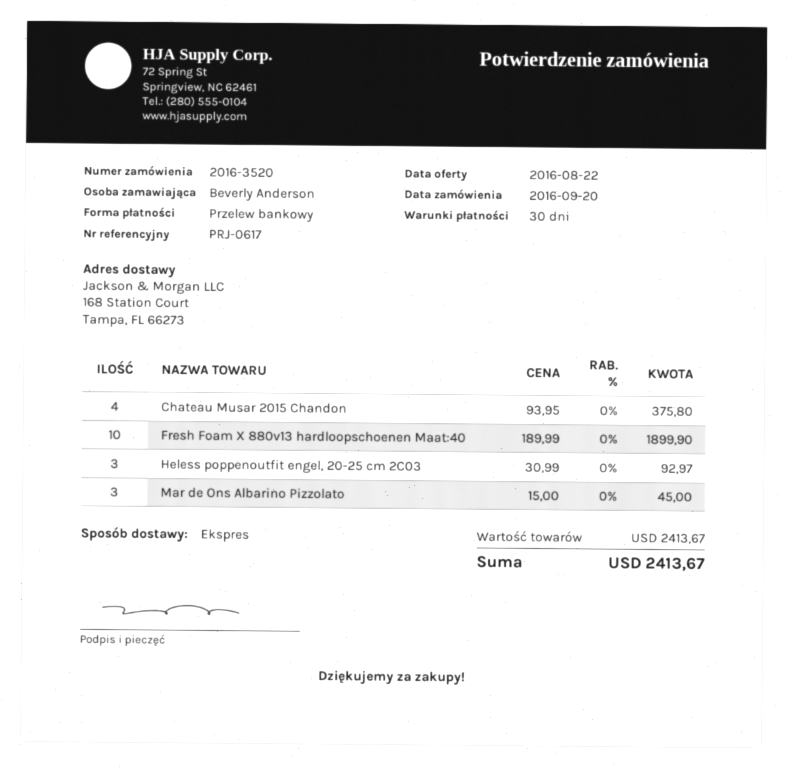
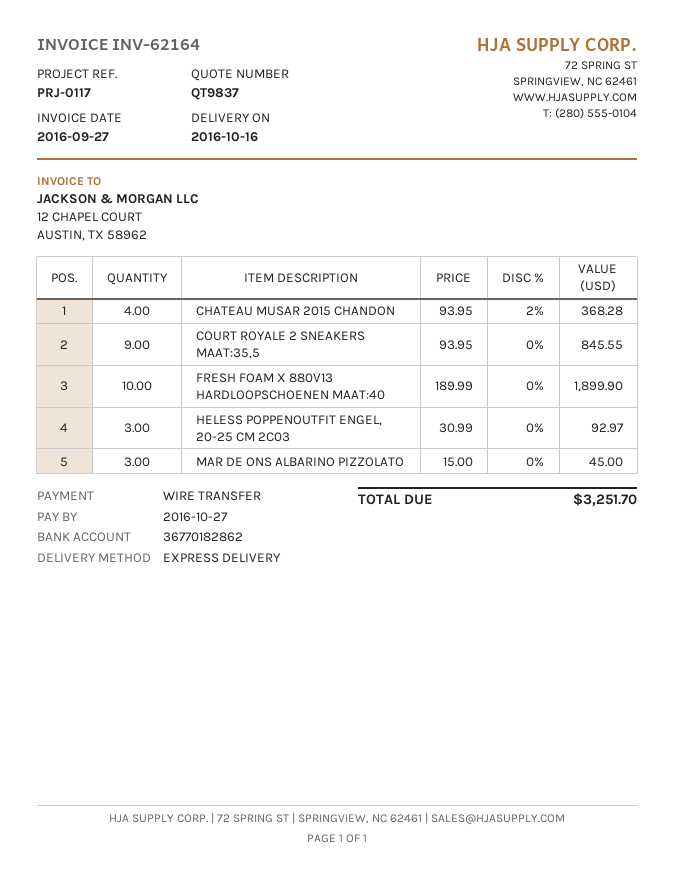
reference: PRJ-0617 -> PRJ-0117
Chateau Musar 2015 Chandon: 4 x 93.95 = 375.80 -> 4 x 93.95 - 2% = 368.28
COURT ROYALE 2 SNEAKERS MAAT:35,5: none -> 9 x 93.95 = 845.55
total: 2413.67 -> 3251.70

